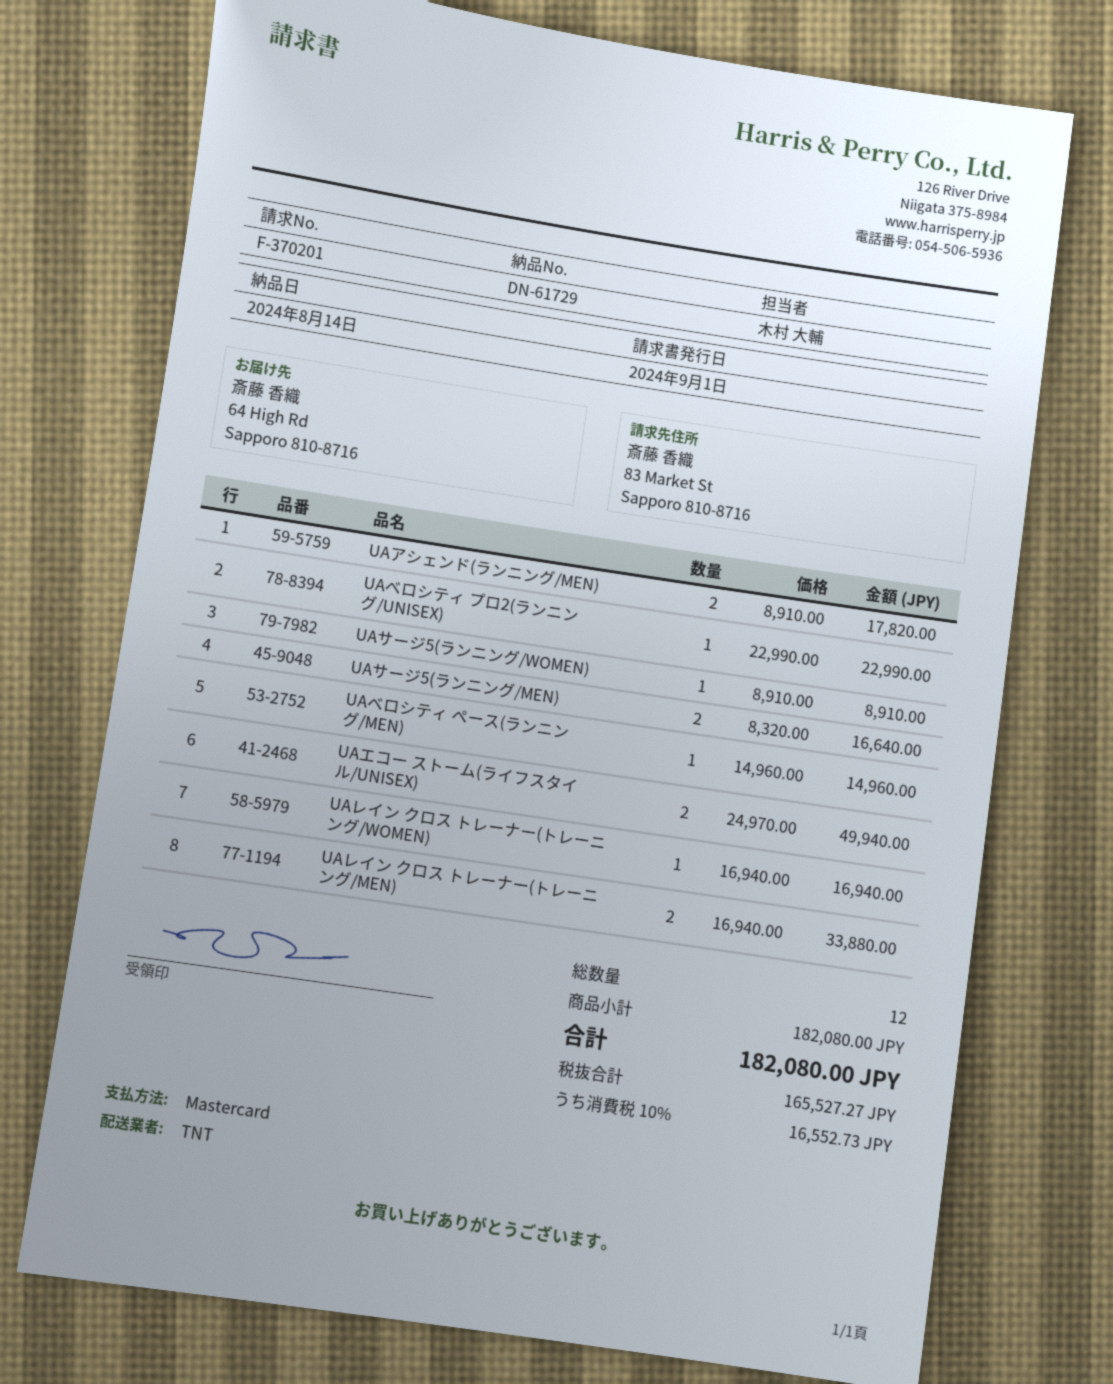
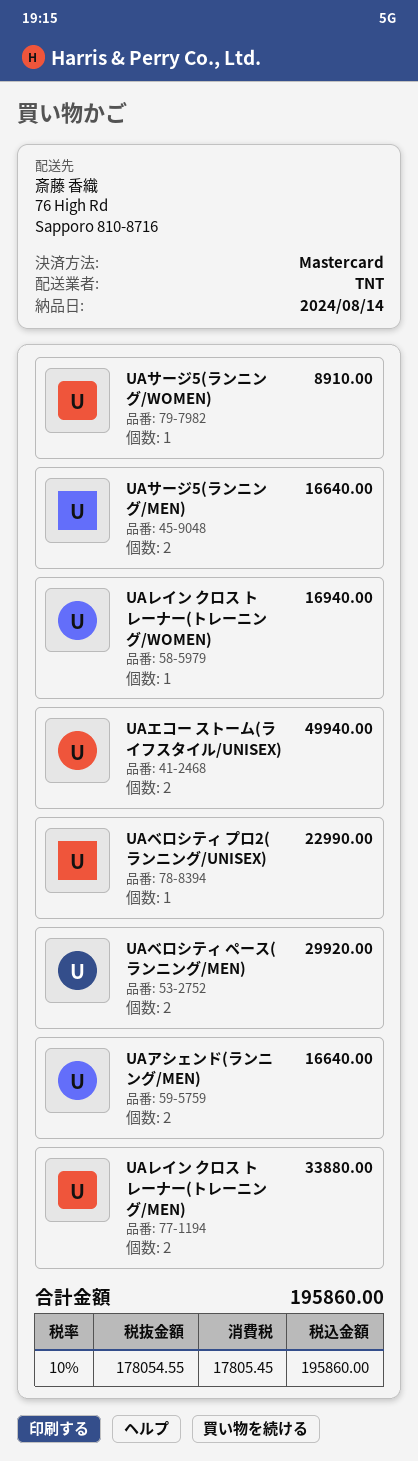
ship to: 64 High Rd, Sapporo 810-8716 -> 76 High Rd, Sapporo 810-8716
UAアシェンド(ランニング/MEN): 2 for 17820.00 -> 2 for 16640.00
UAベロシティ ペース(ランニング/MEN): 1 for 14960.00 -> 2 for 29920.00
net: 165527.27 -> 178054.55
tax: 10% = 16552.73 -> 10% = 17805.45
total: 182080.00 -> 195860.00

